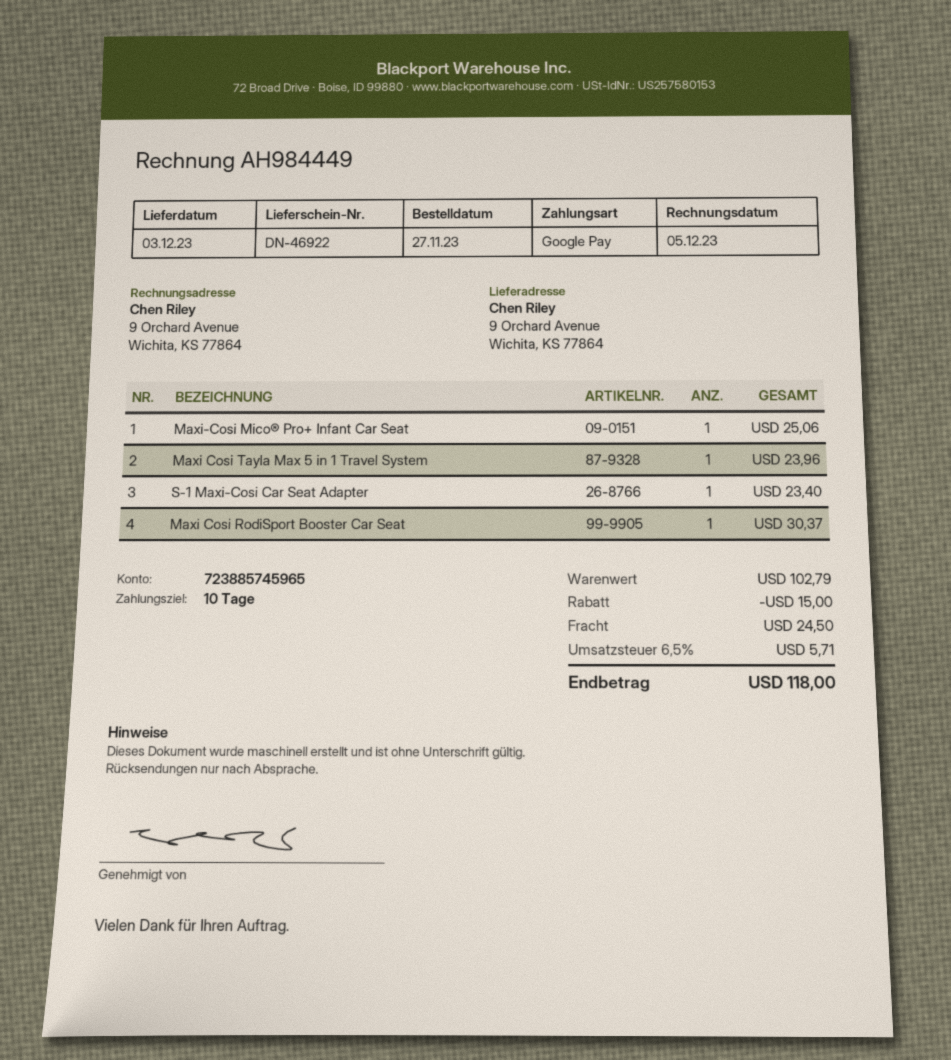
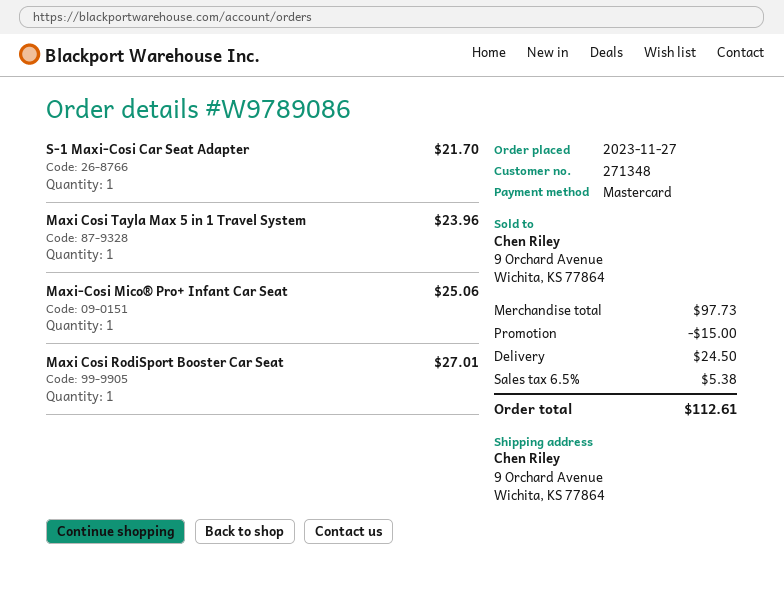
payment method: Google Pay -> Mastercard
S-1 Maxi-Cosi Car Seat Adapter: 1 for 23.40 -> 1 for 21.70
Maxi Cosi RodiSport Booster Car Seat: 1 for 30.37 -> 1 for 27.01
subtotal: 102.79 -> 97.73
tax: 6.5% = 5.71 -> 6.5% = 5.38
total: 118.00 -> 112.61

